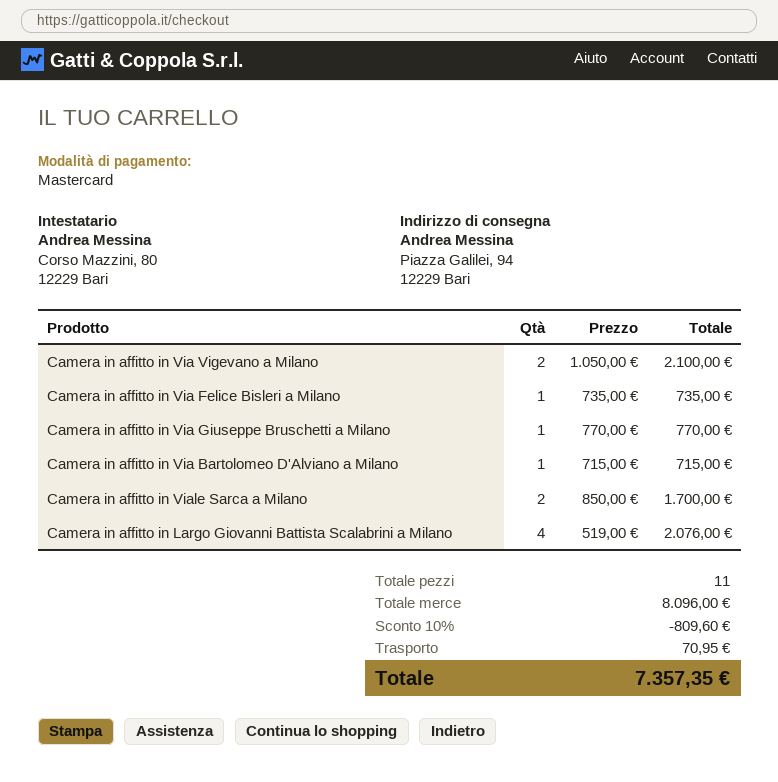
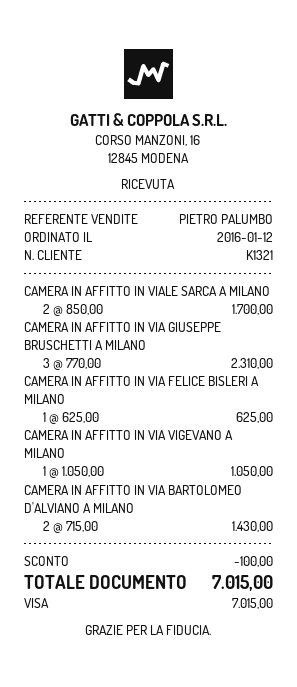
payment method: Mastercard -> Visa
Camera in affitto in Via Vigevano a Milano: 2 x 1050.00 = 2100.00 -> 1 x 1050.00 = 1050.00
Camera in affitto in Via Felice Bisleri a Milano: 1 x 735.00 = 735.00 -> 1 x 625.00 = 625.00
Camera in affitto in Via Giuseppe Bruschetti a Milano: 1 x 770.00 = 770.00 -> 3 x 770.00 = 2310.00
Camera in affitto in Via Bartolomeo D'Alviano a Milano: 1 x 715.00 = 715.00 -> 2 x 715.00 = 1430.00
Camera in affitto in Largo Giovanni Battista Scalabrini a Milano: 4 x 519.00 = 2076.00 -> none
discount: 809.60 -> 100.00
shipping: 70.95 -> none
total: 7357.35 -> 7015.00

